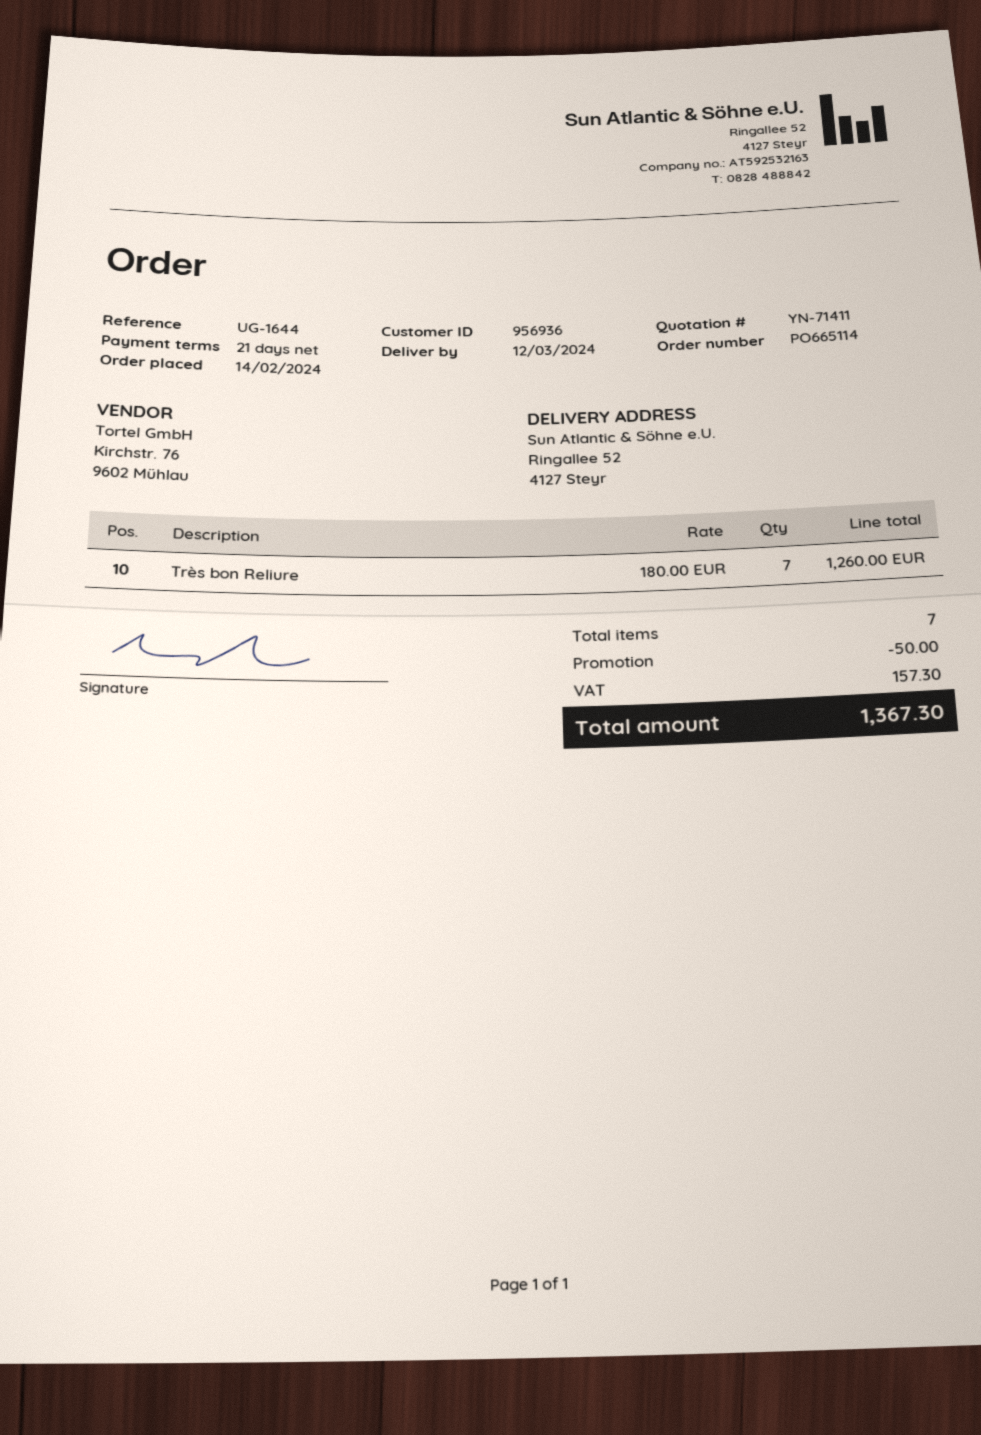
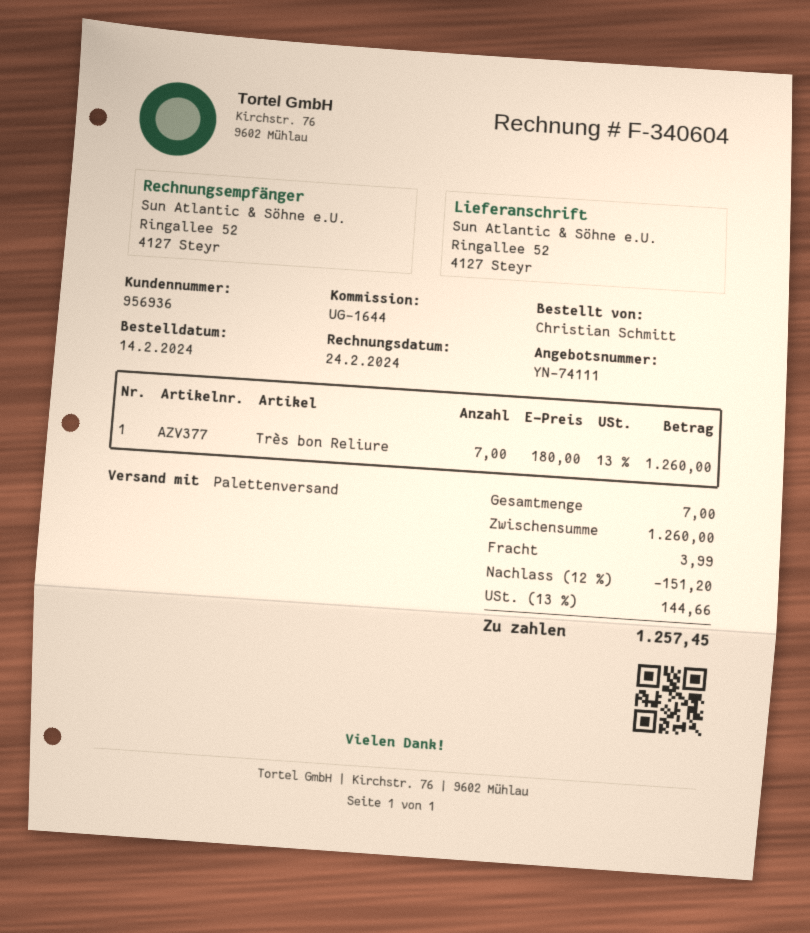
quote number: YN-71411 -> YN-74111
discount: 50.00 -> 151.20
shipping: none -> 3.99
tax: 157.30 -> 144.66
total: 1367.30 -> 1257.45

